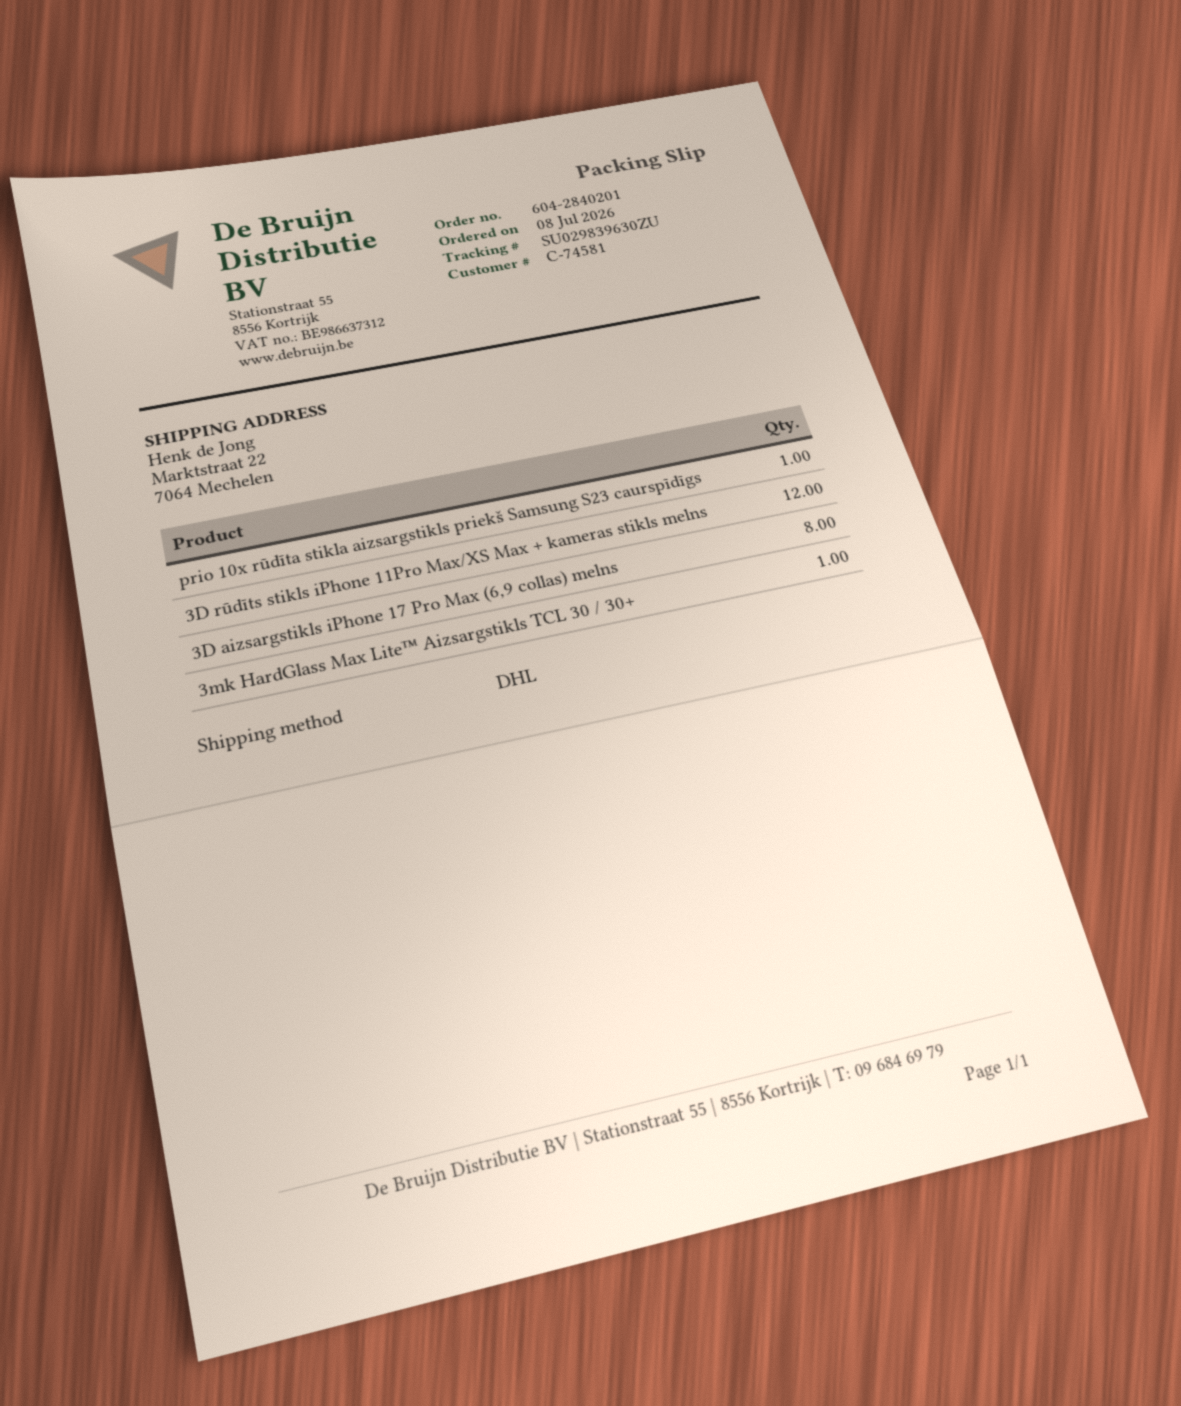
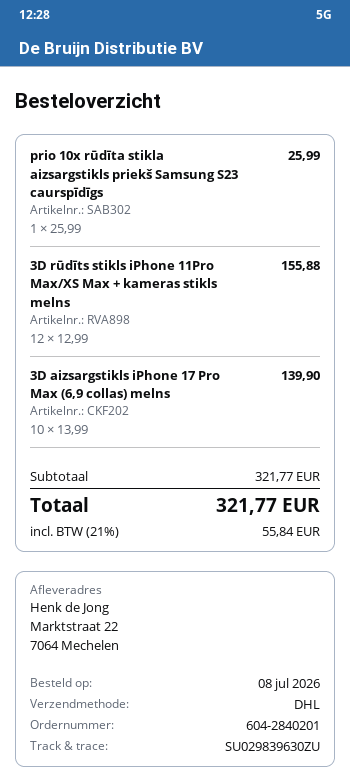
3D aizsargstikls iPhone 17 Pro Max (6,9 collas) melns: 8 -> 10
3mk HardGlass Max Lite™ Aizsargstikls TCL 30 / 30+: 1 -> none

